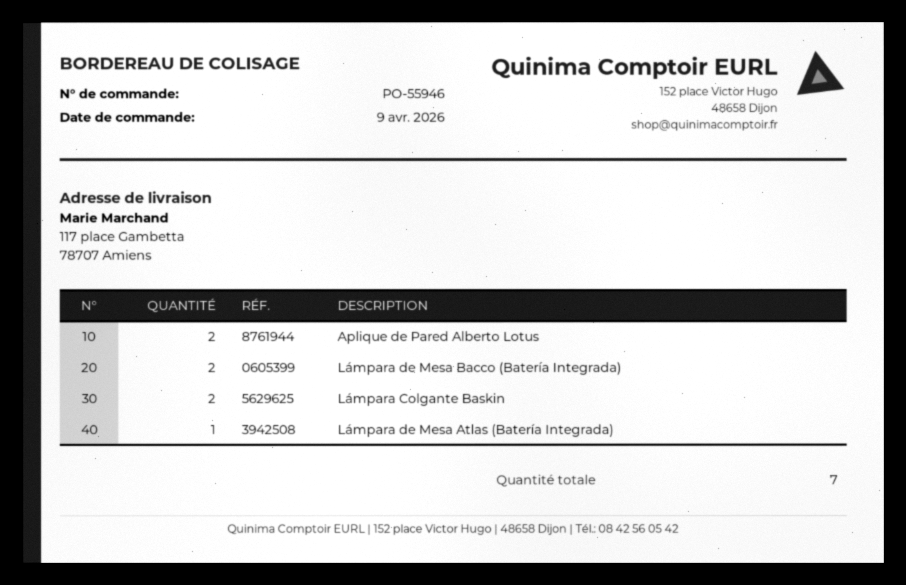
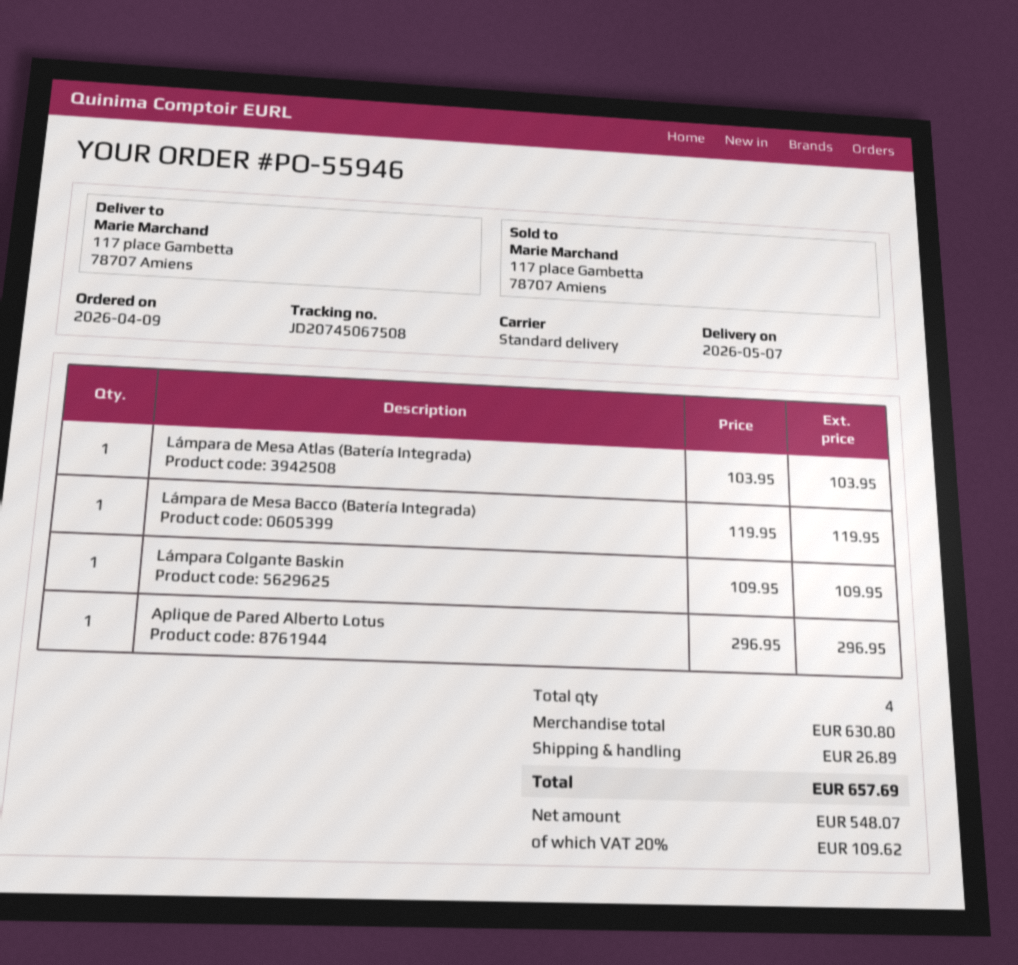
Aplique de Pared Alberto Lotus: 2 -> 1
Lámpara de Mesa Bacco (Batería Integrada): 2 -> 1
Lámpara Colgante Baskin: 2 -> 1
total quantity: 7 -> 4

